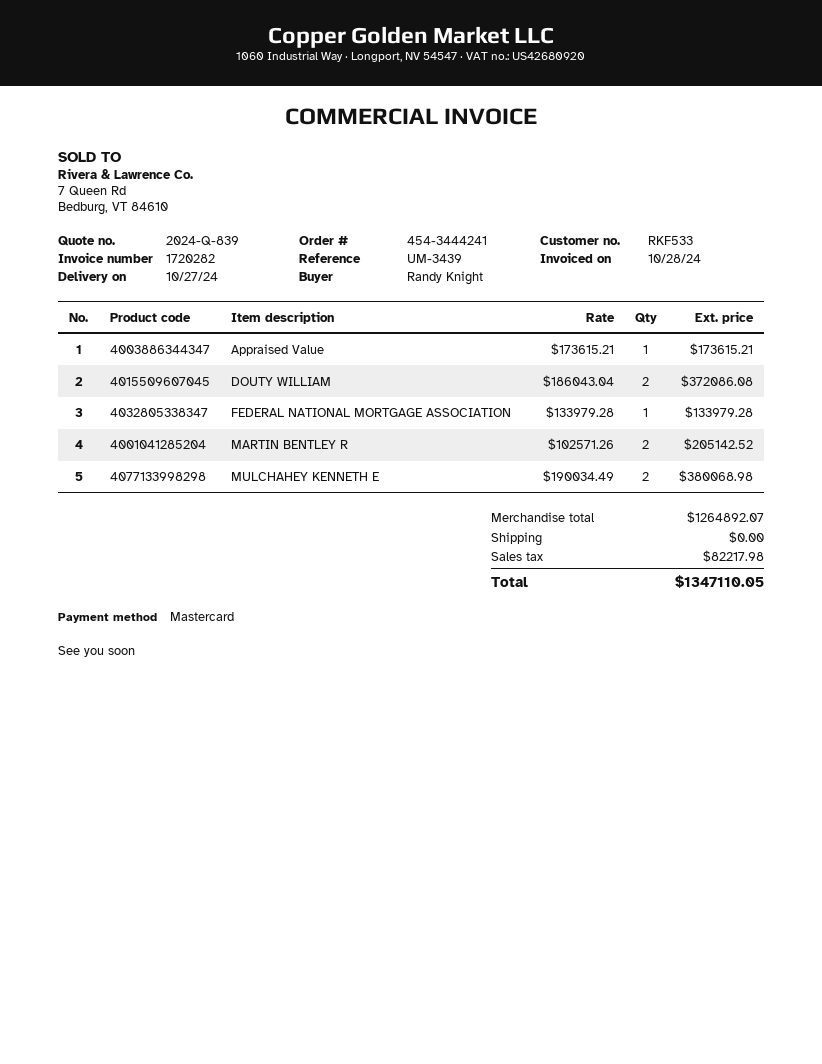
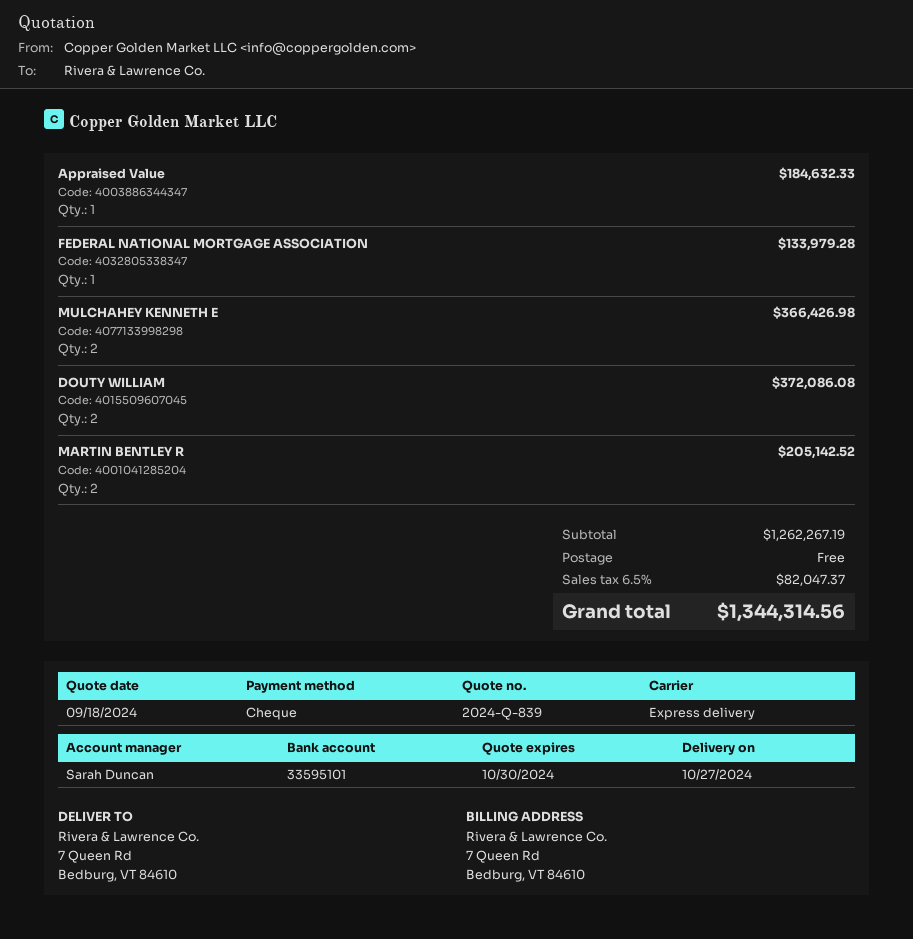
payment method: Mastercard -> cheque
Appraised Value: 1 for 173615.21 -> 1 for 184632.33
MULCHAHEY KENNETH E: 2 for 380068.98 -> 2 for 366426.98
subtotal: 1264892.07 -> 1262267.19
tax: 82217.98 -> 82047.37
total: 1347110.05 -> 1344314.56

